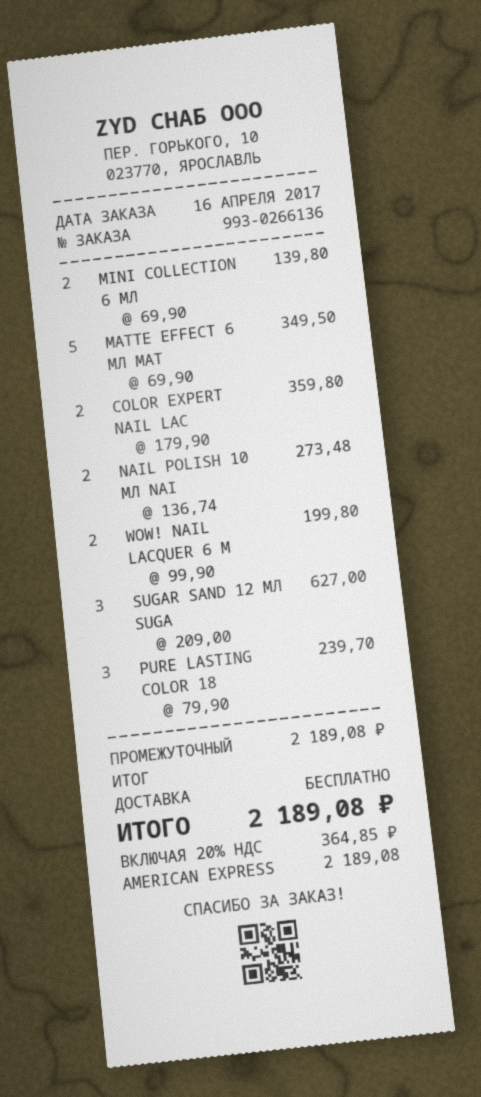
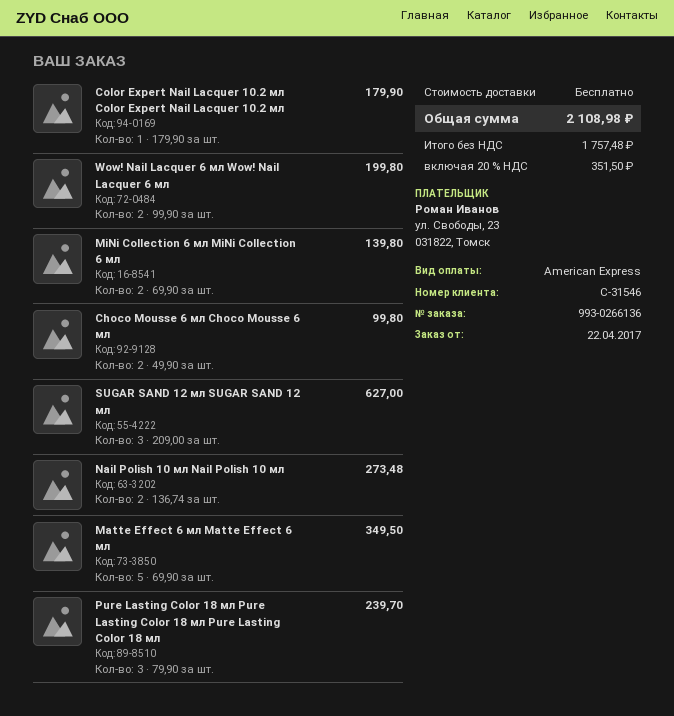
order date: 2017-04-16 -> 2017-04-22
COLOR EXPERT NAIL LAC: 2 x 179.90 = 359.80 -> 1 x 179.90 = 179.90
Choco Mousse 6 мл Choco Mousse 6 мл: none -> 2 x 49.90 = 99.80
tax: 20% = 364.85 -> 20% = 351.50
total: 2189.08 -> 2108.98

